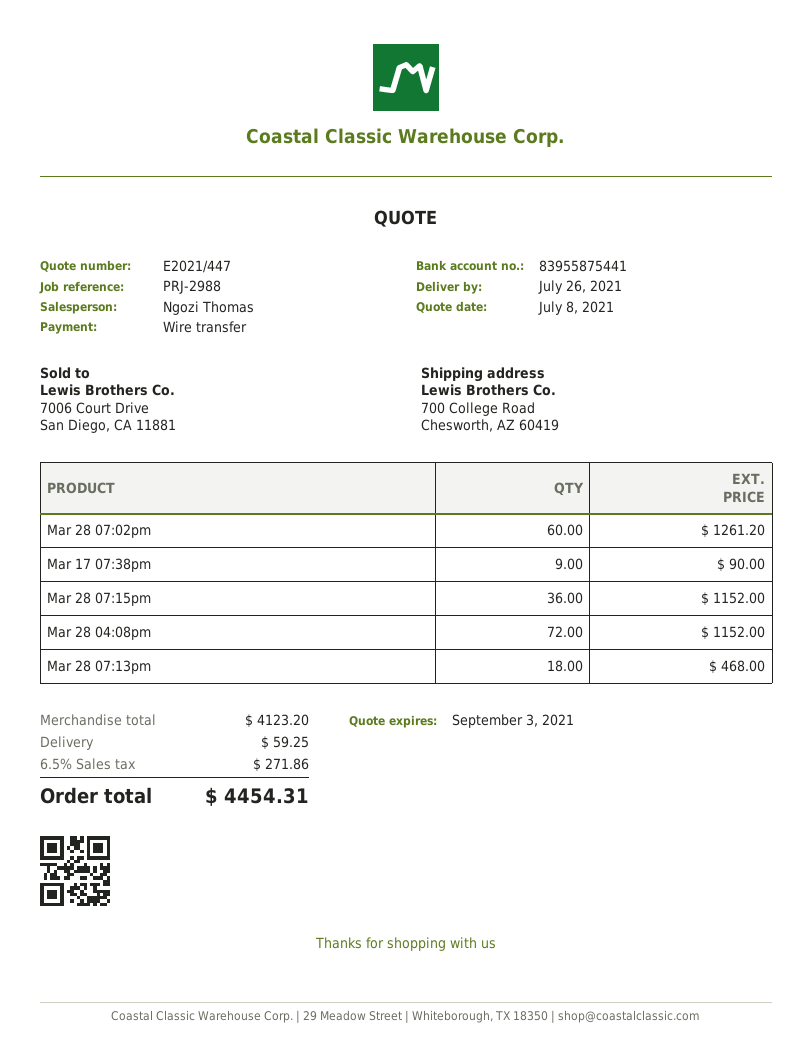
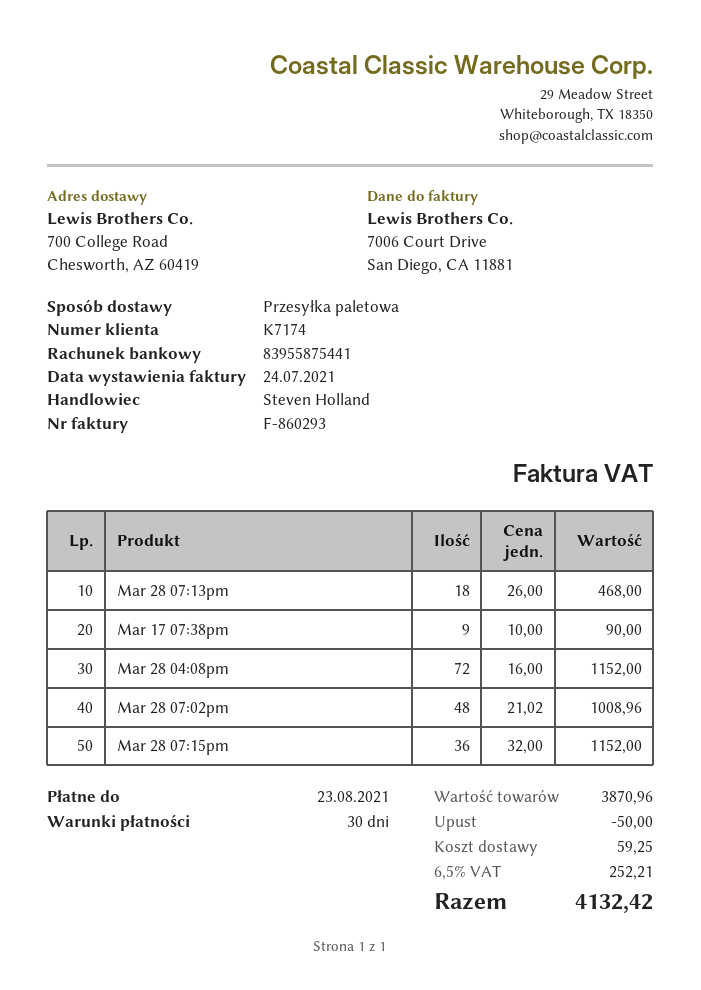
sales rep: Ngozi Thomas -> Steven Holland
Mar 28 07:02pm: 60 for 1261.20 -> 48 for 1008.96
subtotal: 4123.20 -> 3870.96
discount: none -> 50.00
tax: 6.5% = 271.86 -> 6.5% = 252.21
total: 4454.31 -> 4132.42

